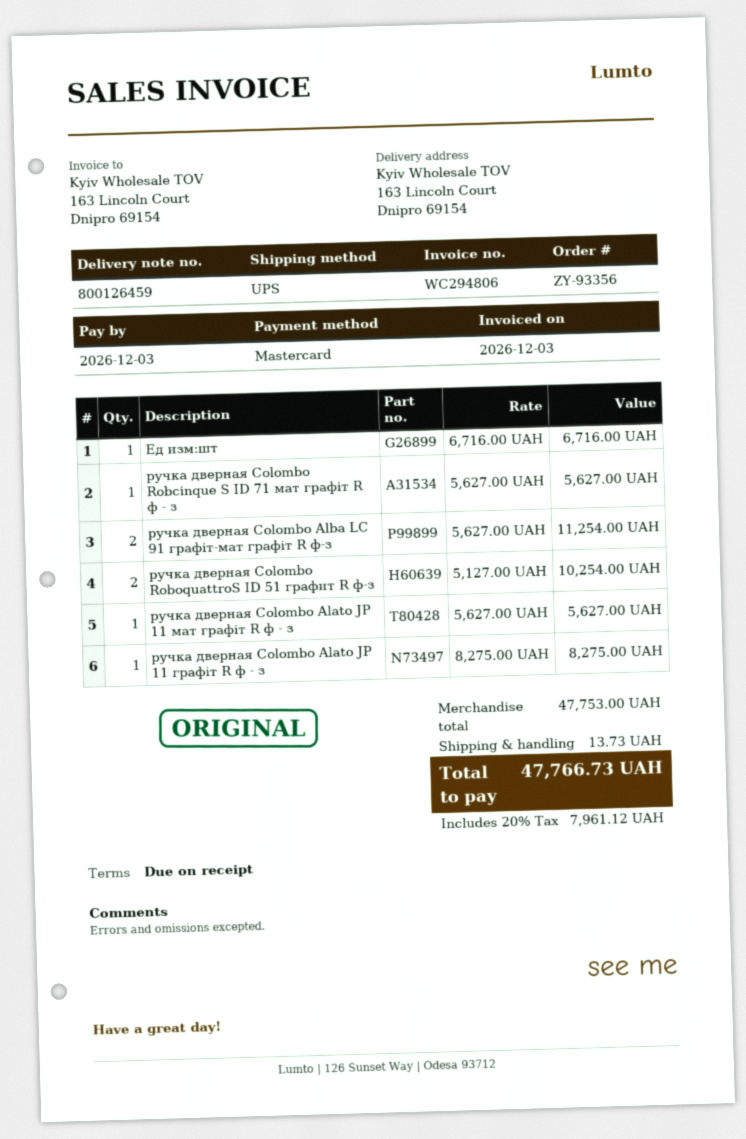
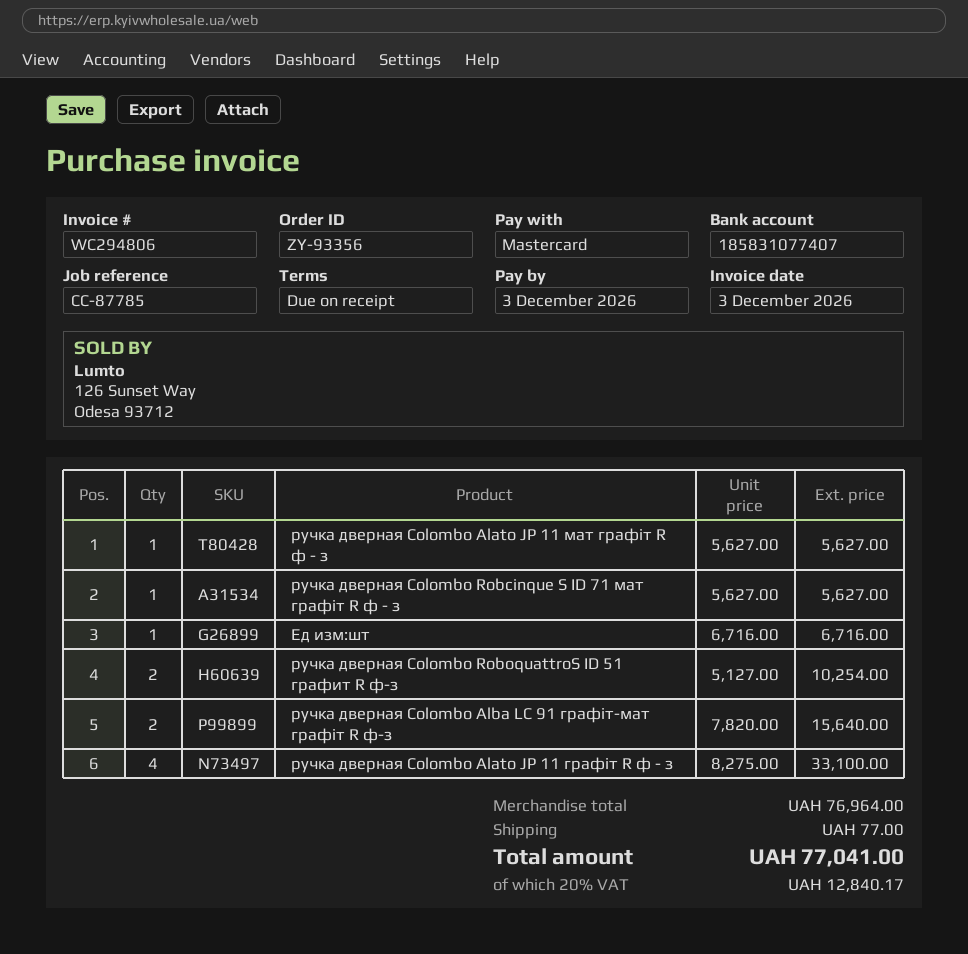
ручка дверная Colombo Alba LC 91 графіт-мат графіт R ф-з: 2 x 5627.00 = 11254.00 -> 2 x 7820.00 = 15640.00
ручка дверная Colombo Alato JP 11 графіт R ф - з: 1 x 8275.00 = 8275.00 -> 4 x 8275.00 = 33100.00
subtotal: 47753.00 -> 76964.00
shipping: 13.73 -> 77.00
tax: 20% = 7961.12 -> 20% = 12840.17
total: 47766.73 -> 77041.00

